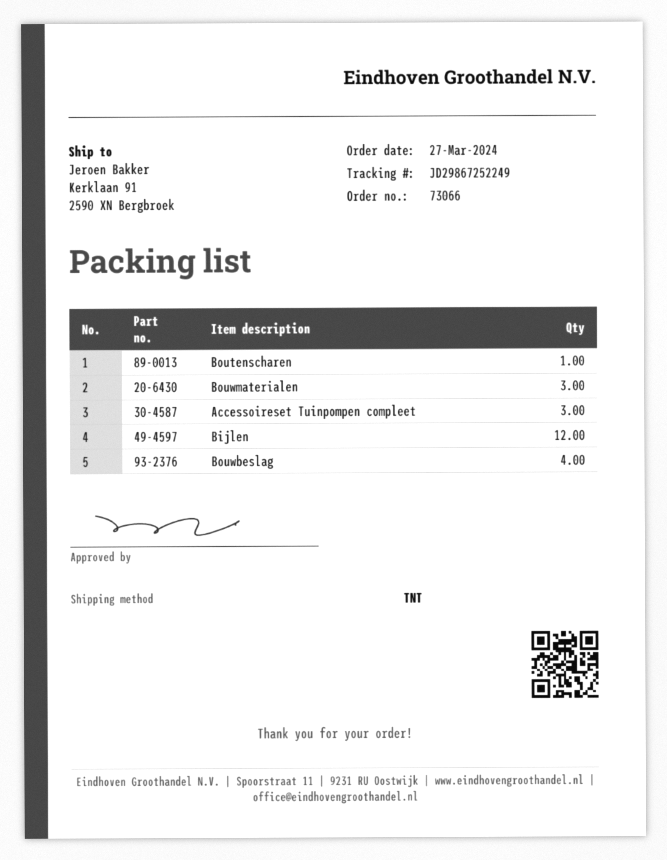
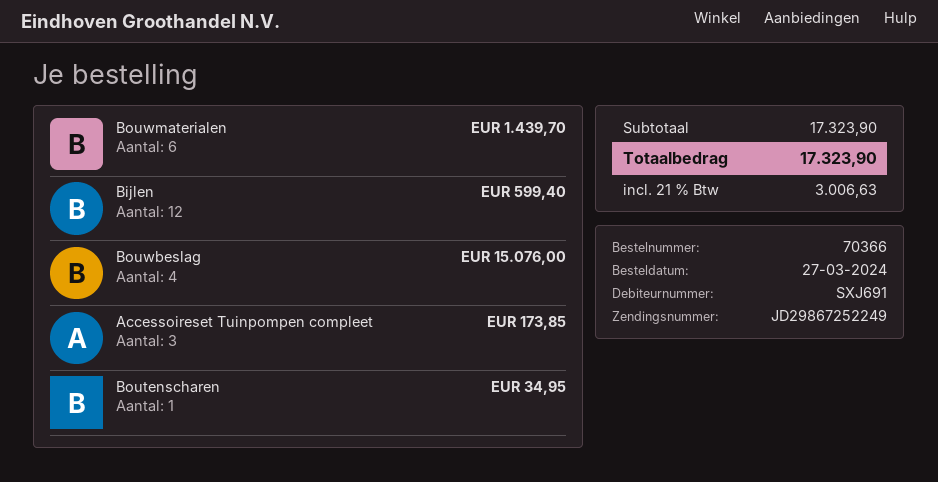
order number: 73066 -> 70366
Bouwmaterialen: 3 -> 6

